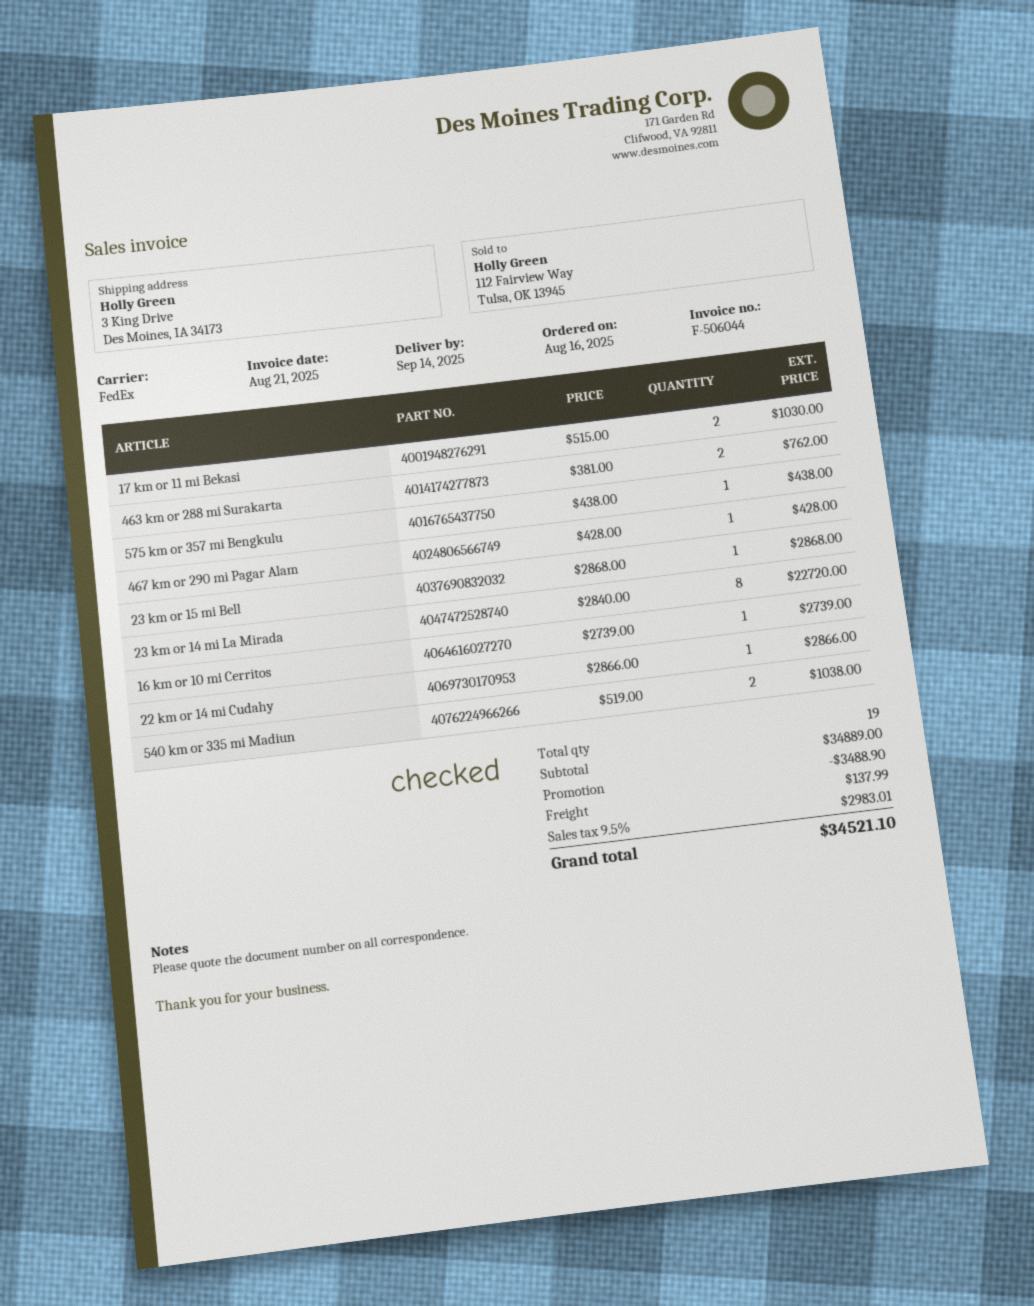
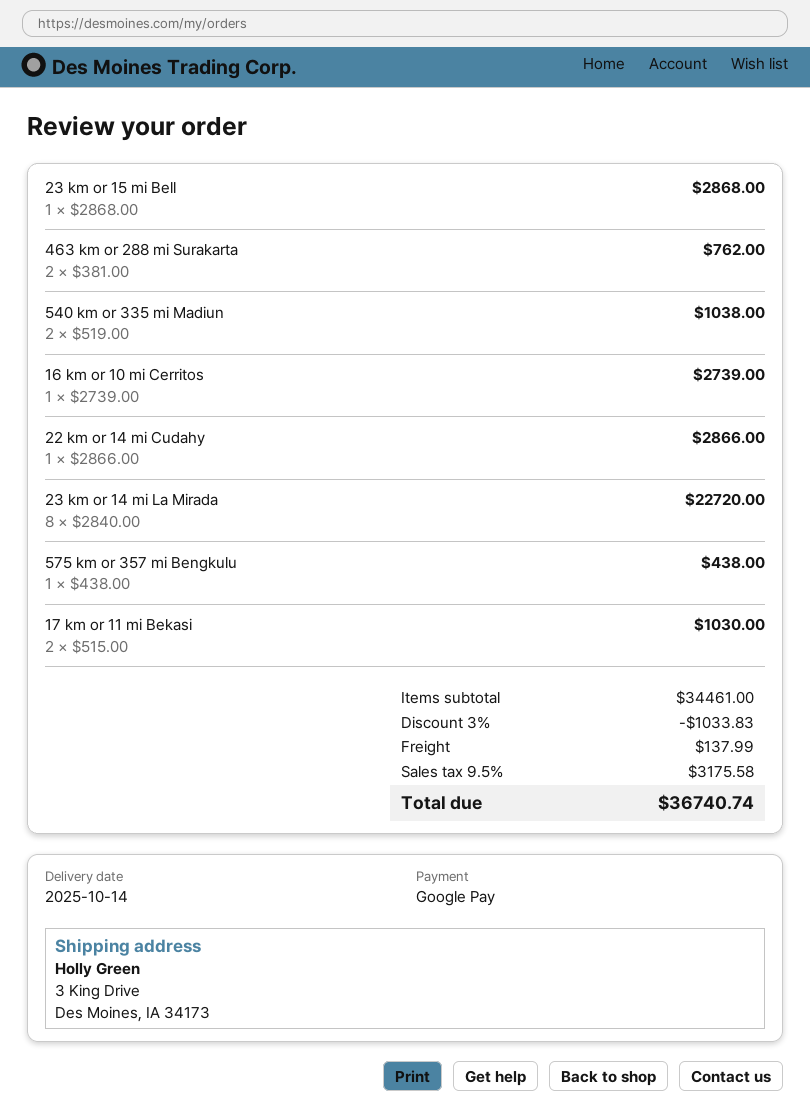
delivery date: 2025-09-14 -> 2025-10-14
467 km or 290 mi Pagar Alam: 1 x 428.00 = 428.00 -> none
subtotal: 34889.00 -> 34461.00
discount: 3488.90 -> 1033.83
tax: 9.5% = 2983.01 -> 9.5% = 3175.58
total: 34521.10 -> 36740.74

